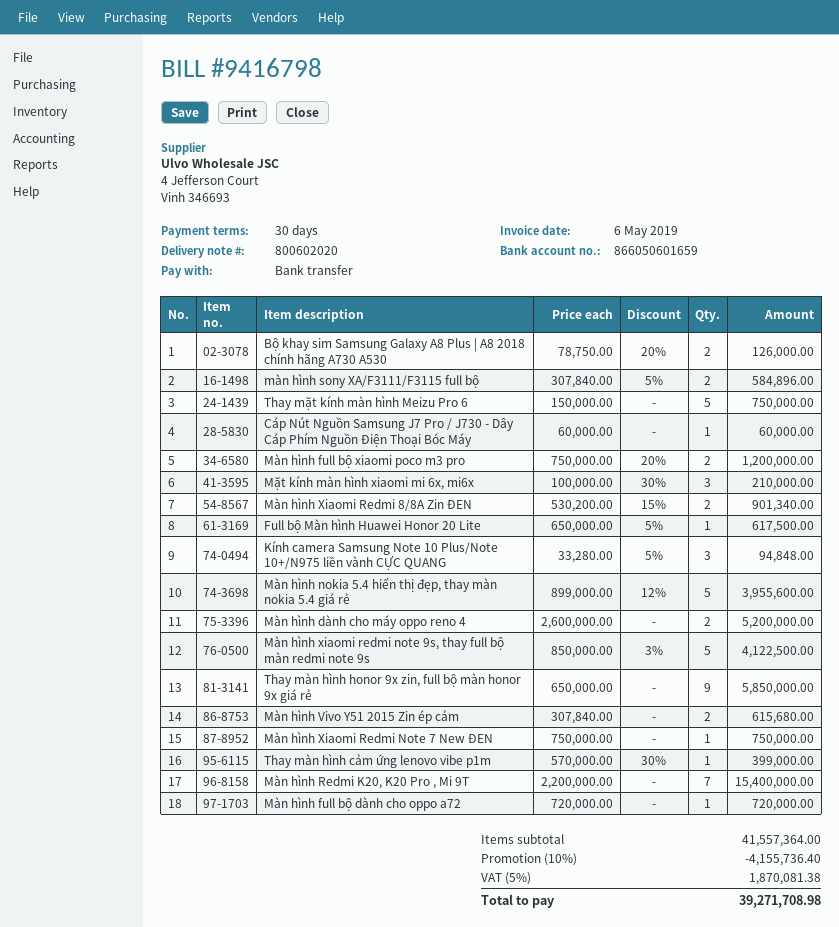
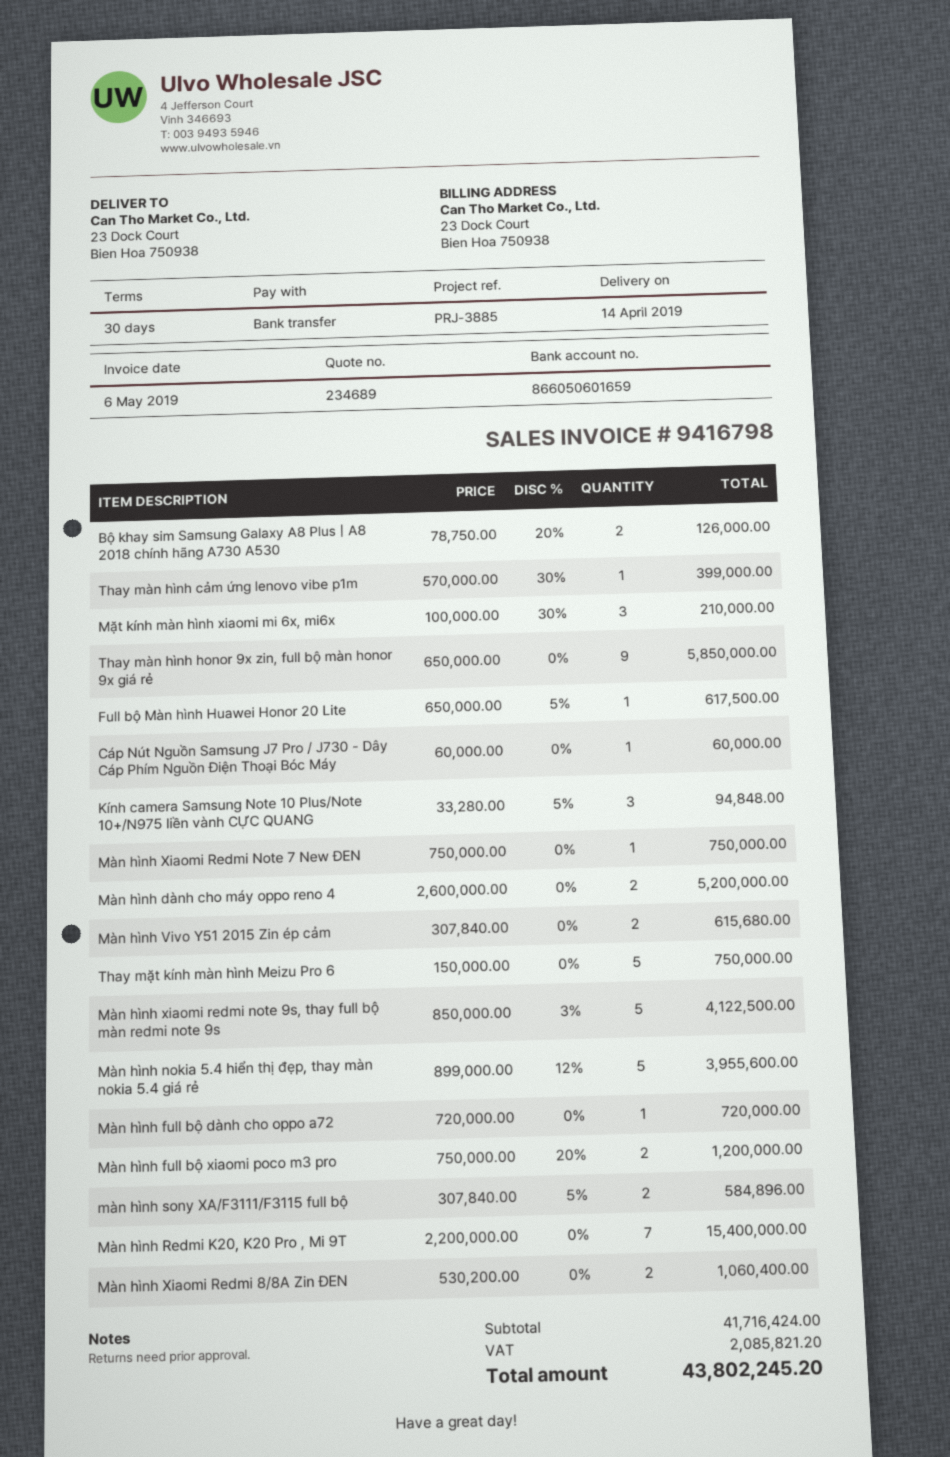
Màn hình Xiaomi Redmi 8/8A Zin ĐEN: 2 x 530200.00 - 15% = 901340.00 -> 2 x 530200.00 = 1060400.00
subtotal: 41557364.00 -> 41716424.00
discount: 10% = 4155736.40 -> none
tax: 1870081.38 -> 2085821.20
total: 39271708.98 -> 43802245.20

